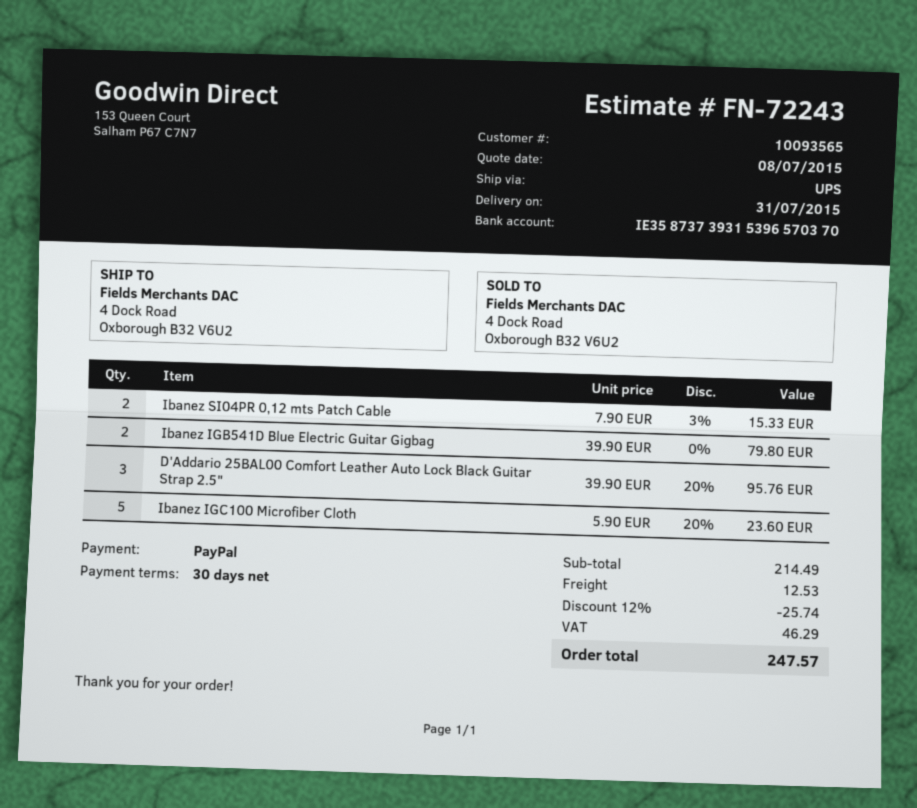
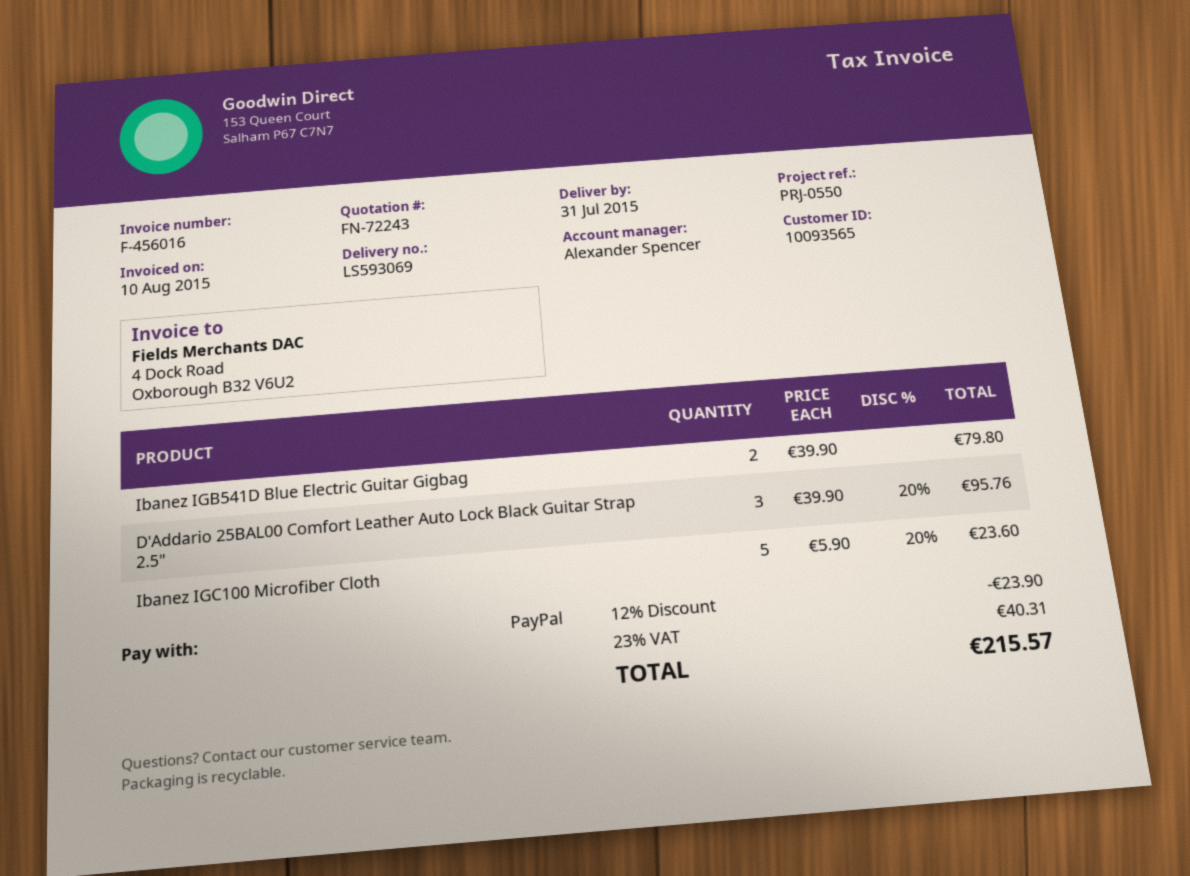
Ibanez SI04PR 0,12 mts Patch Cable: 2 x 7.90 - 3% = 15.33 -> none
discount: 12% = 25.74 -> 12% = 23.90
shipping: 12.53 -> none
tax: 46.29 -> 40.31
total: 247.57 -> 215.57

